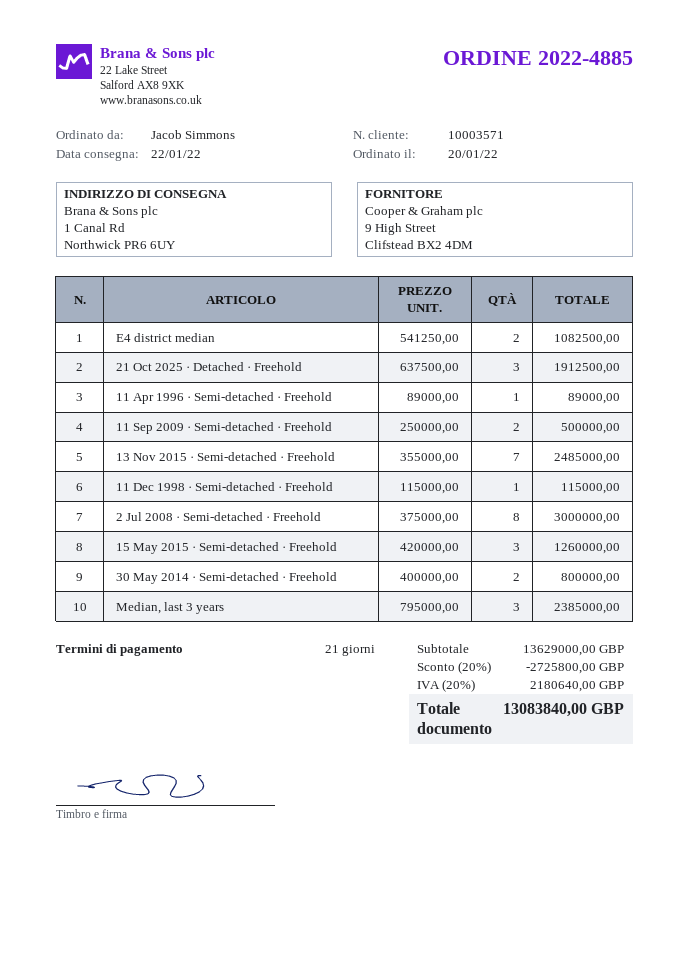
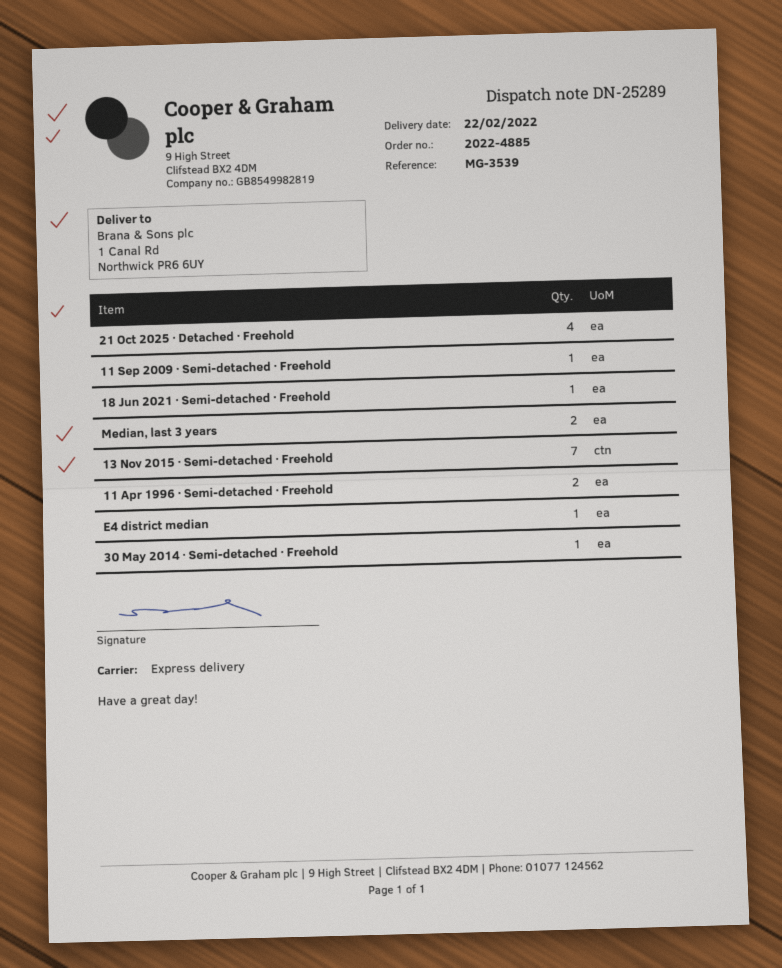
delivery date: 2022-01-22 -> 2022-02-22
E4 district median: 2 -> 1
21 Oct 2025 · Detached · Freehold: 3 -> 4
11 Apr 1996 · Semi-detached · Freehold: 1 -> 2
11 Sep 2009 · Semi-detached · Freehold: 2 -> 1
11 Dec 1998 · Semi-detached · Freehold: 1 -> none
2 Jul 2008 · Semi-detached · Freehold: 8 -> none
15 May 2015 · Semi-detached · Freehold: 3 -> none
30 May 2014 · Semi-detached · Freehold: 2 -> 1
Median, last 3 years: 3 -> 2
18 Jun 2021 · Semi-detached · Freehold: none -> 1

